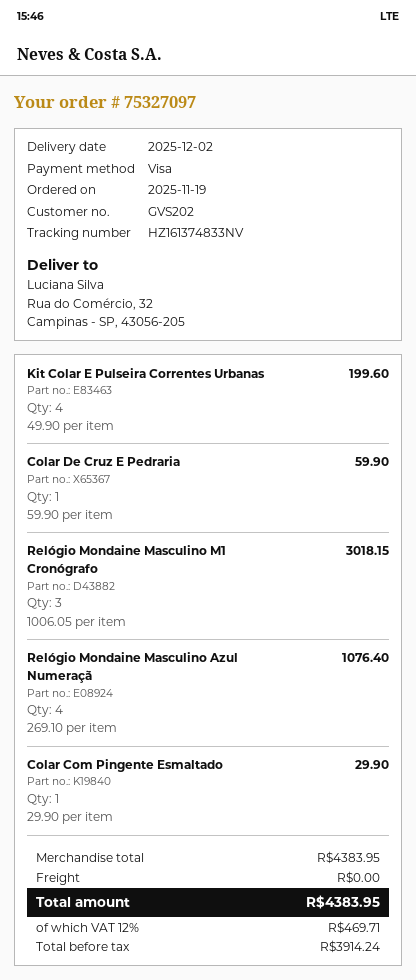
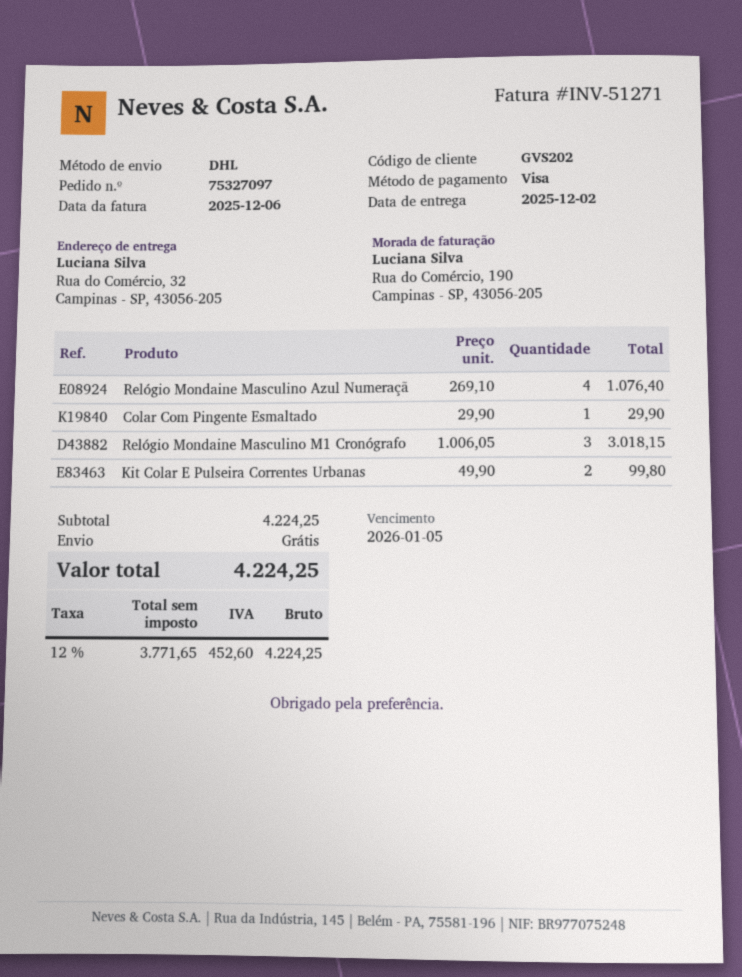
Kit Colar E Pulseira Correntes Urbanas: 4 x 49.90 = 199.60 -> 2 x 49.90 = 99.80
Colar De Cruz E Pedraria: 1 x 59.90 = 59.90 -> none
subtotal: 4383.95 -> 4224.25
net: 3914.24 -> 3771.65
tax: 12% = 469.71 -> 12% = 452.60
total: 4383.95 -> 4224.25

